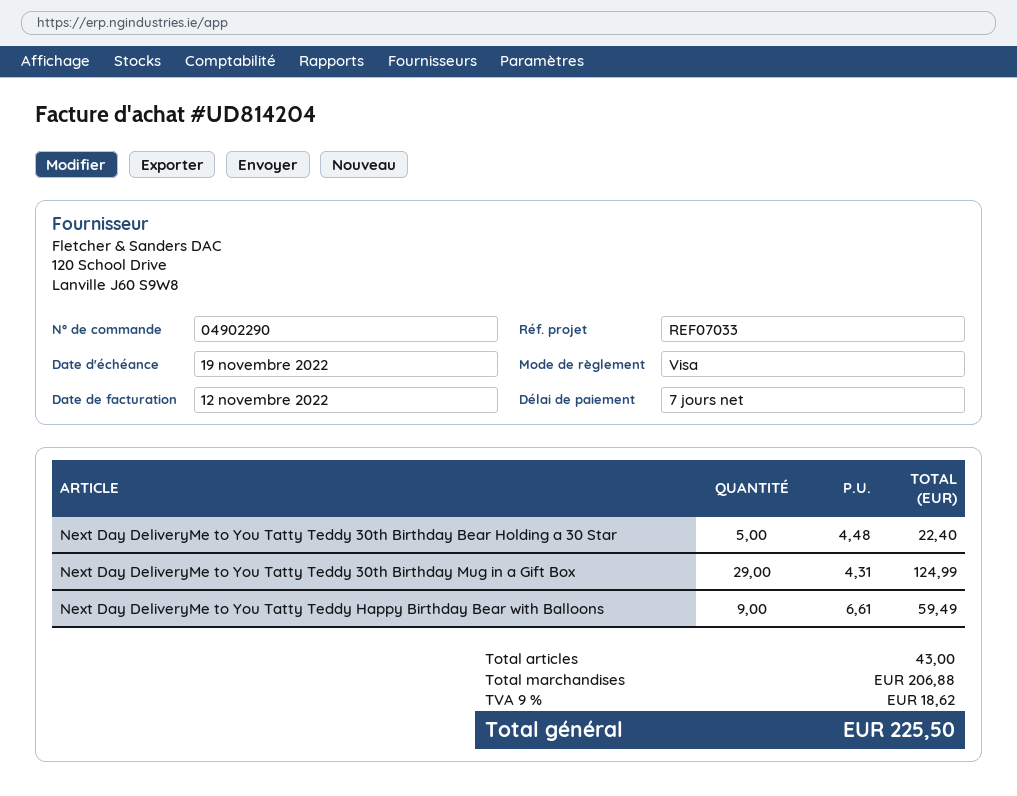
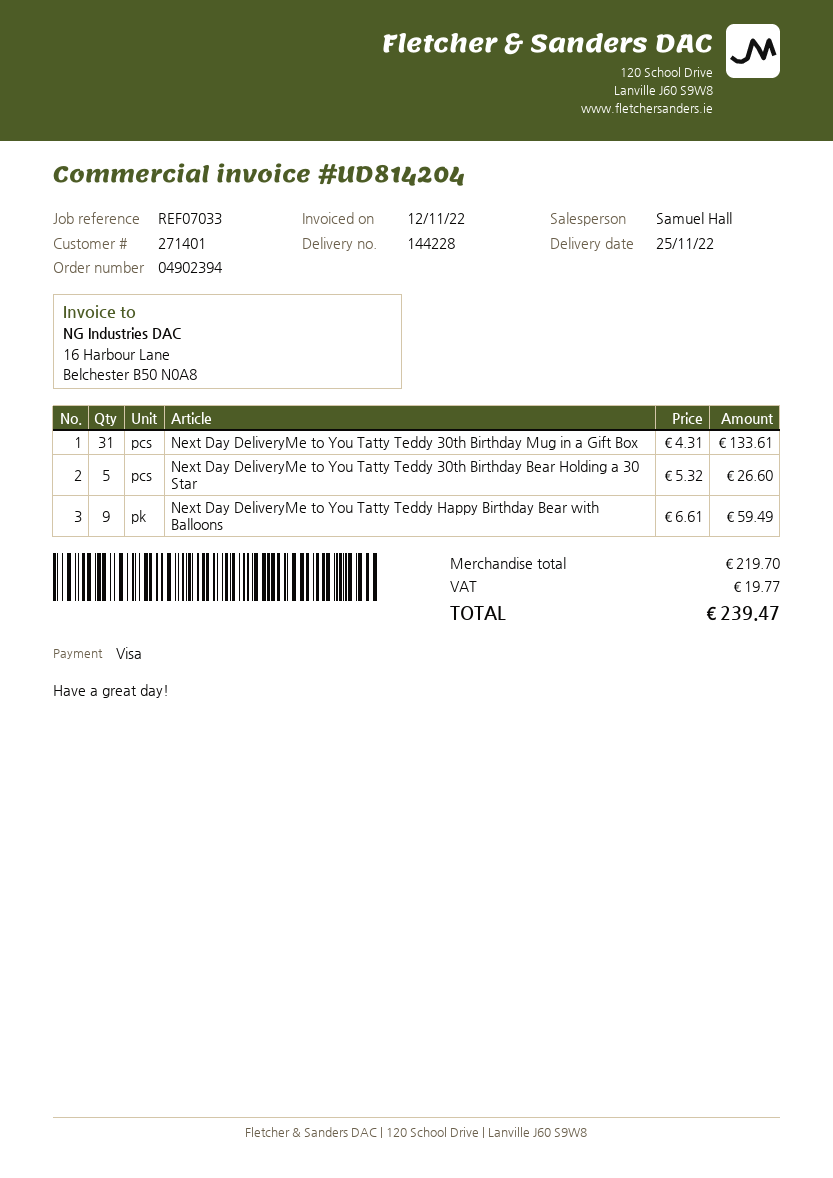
order number: 04902290 -> 04902394
Next Day DeliveryMe to You Tatty Teddy 30th Birthday Bear Holding a 30 Star: 5 x 4.48 = 22.40 -> 5 x 5.32 = 26.60
Next Day DeliveryMe to You Tatty Teddy 30th Birthday Mug in a Gift Box: 29 x 4.31 = 124.99 -> 31 x 4.31 = 133.61
subtotal: 206.88 -> 219.70
tax: 18.62 -> 19.77
total: 225.50 -> 239.47

